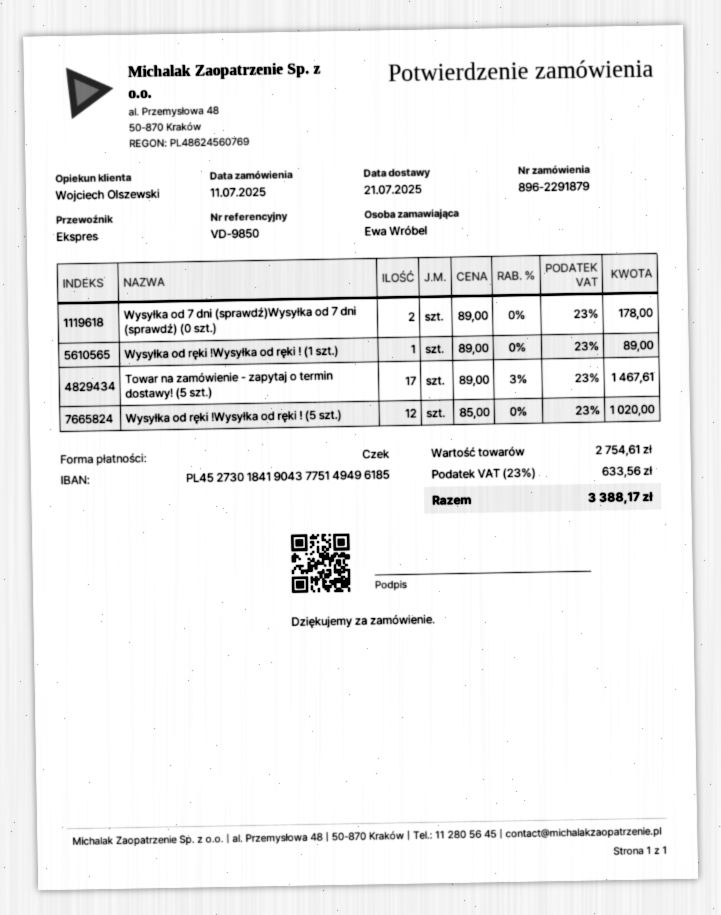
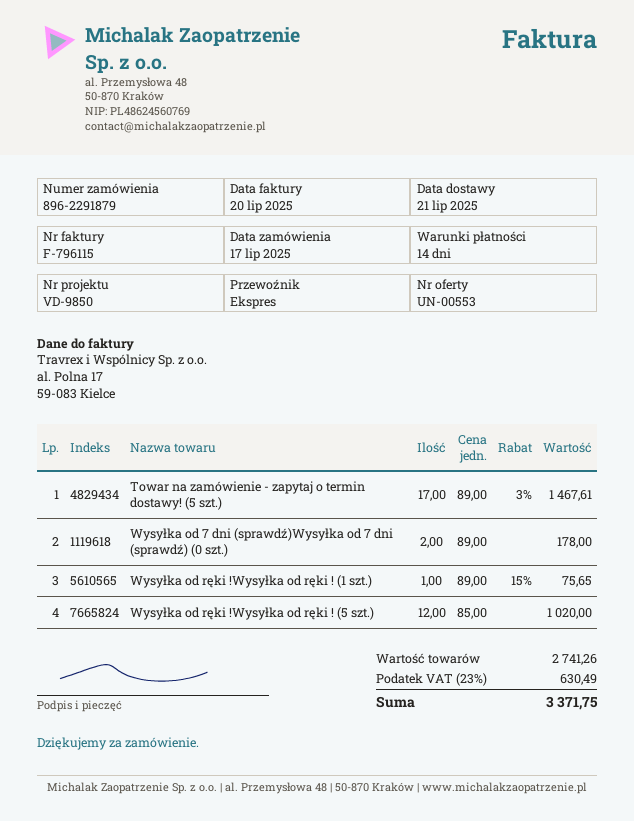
order date: 2025-07-11 -> 2025-07-17
Wysyłka od ręki !Wysyłka od ręki ! (1 szt.): 1 x 89.00 = 89.00 -> 1 x 89.00 - 15% = 75.65
subtotal: 2754.61 -> 2741.26
tax: 23% = 633.56 -> 23% = 630.49
total: 3388.17 -> 3371.75

